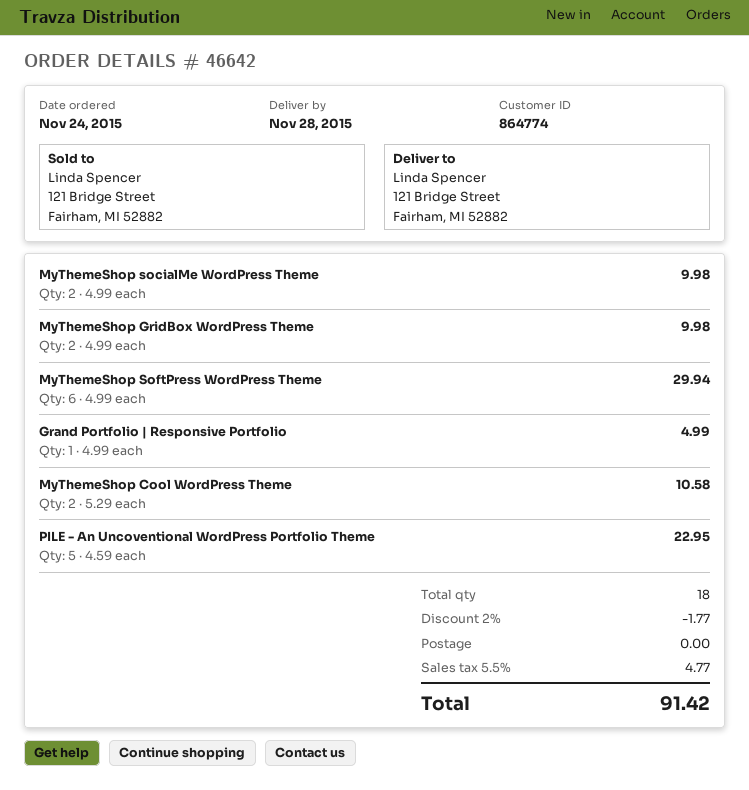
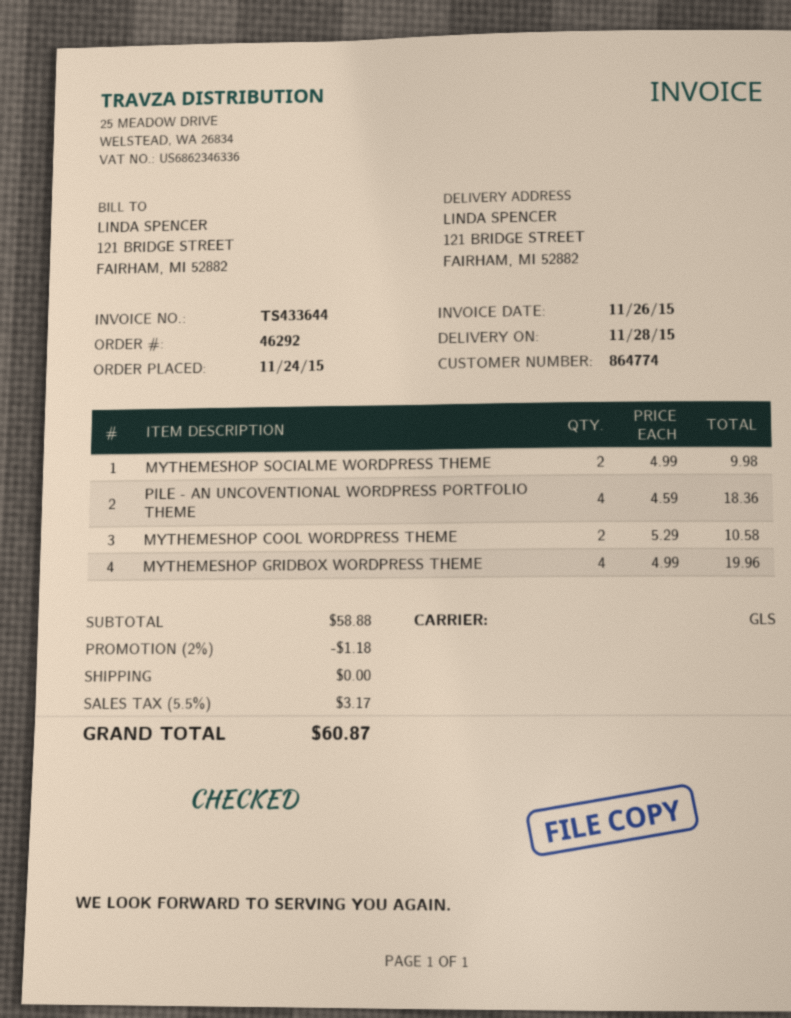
order number: 46642 -> 46292
MyThemeShop GridBox WordPress Theme: 2 x 4.99 = 9.98 -> 4 x 4.99 = 19.96
MyThemeShop SoftPress WordPress Theme: 6 x 4.99 = 29.94 -> none
Grand Portfolio | Responsive Portfolio: 1 x 4.99 = 4.99 -> none
PILE - An Uncoventional WordPress Portfolio Theme: 5 x 4.59 = 22.95 -> 4 x 4.59 = 18.36
discount: 2% = 1.77 -> 2% = 1.18
tax: 5.5% = 4.77 -> 5.5% = 3.17
total: 91.42 -> 60.87

